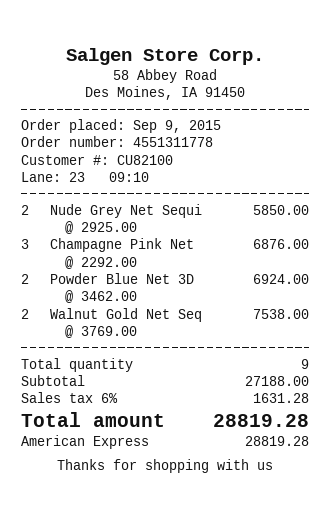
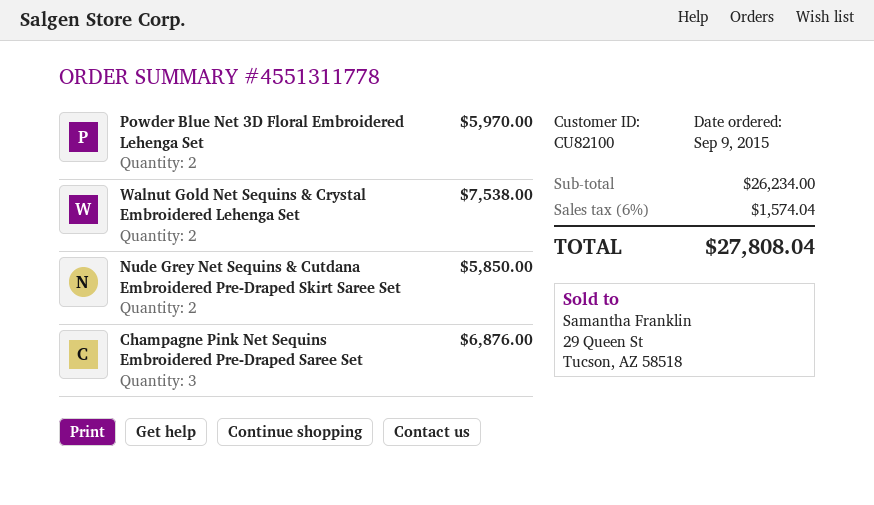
Powder Blue Net 3D: 2 for 6924.00 -> 2 for 5970.00
subtotal: 27188.00 -> 26234.00
tax: 6% = 1631.28 -> 6% = 1574.04
total: 28819.28 -> 27808.04

